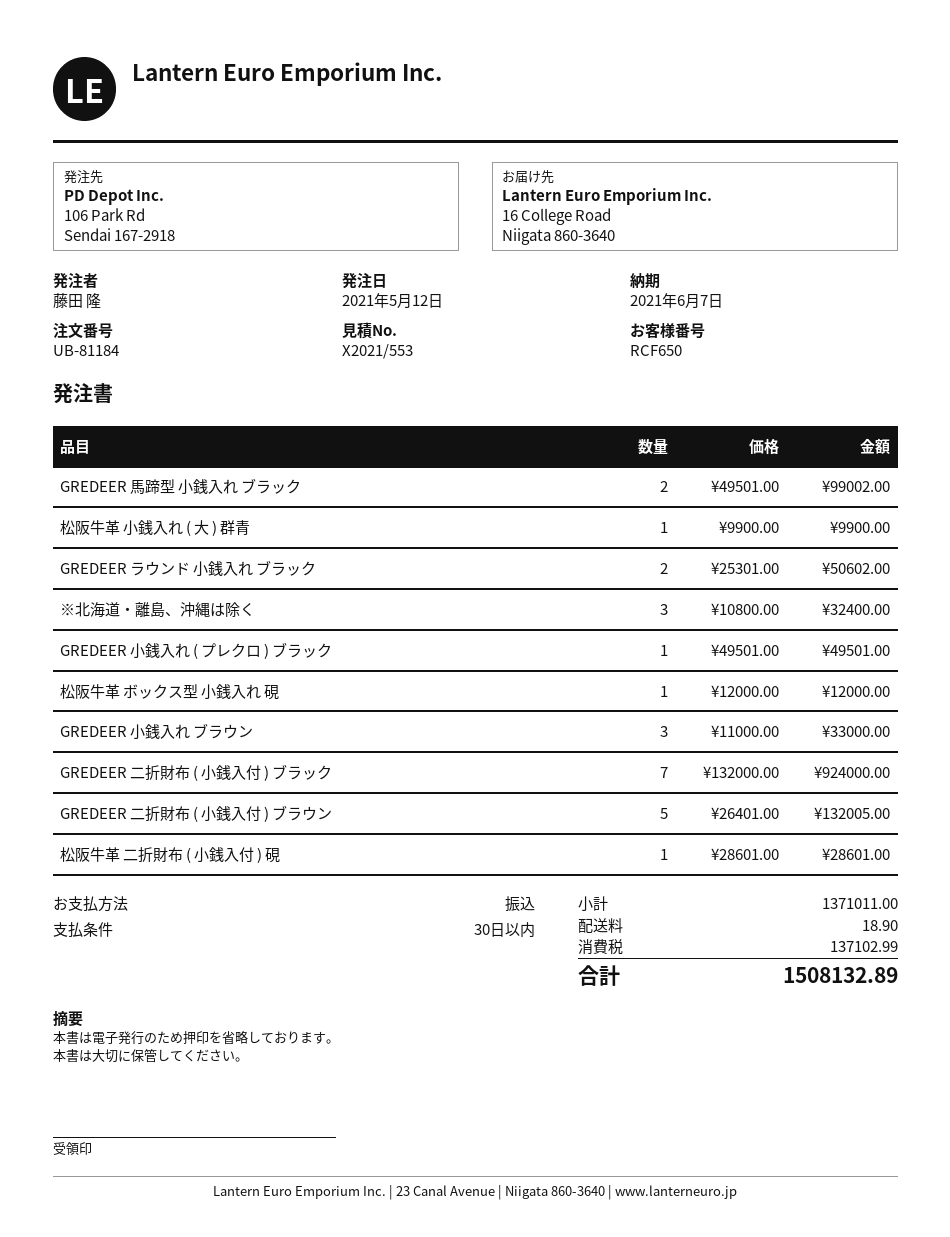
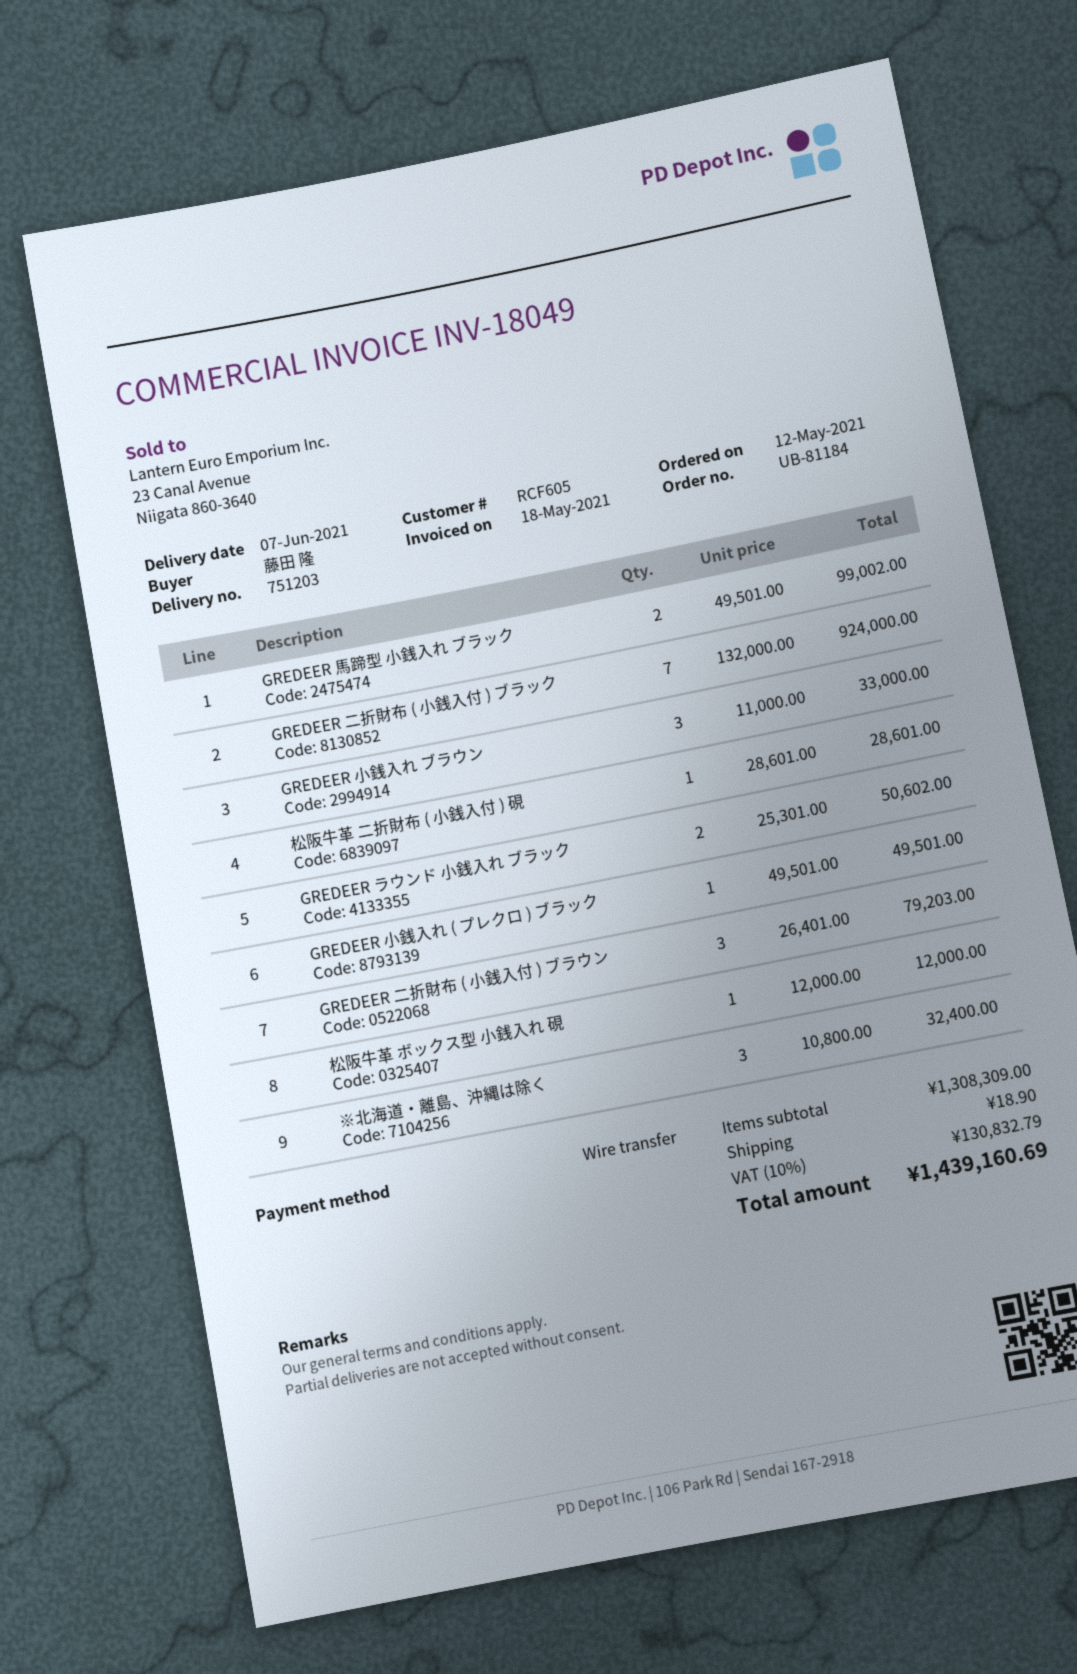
customer number: RCF650 -> RCF605
松阪牛革 小銭入れ ( 大 ) 群青: 1 x 9900.00 = 9900.00 -> none
GREDEER 二折財布 ( 小銭入付 ) ブラウン: 5 x 26401.00 = 132005.00 -> 3 x 26401.00 = 79203.00
subtotal: 1371011.00 -> 1308309.00
tax: 137102.99 -> 130832.79
total: 1508132.89 -> 1439160.69

